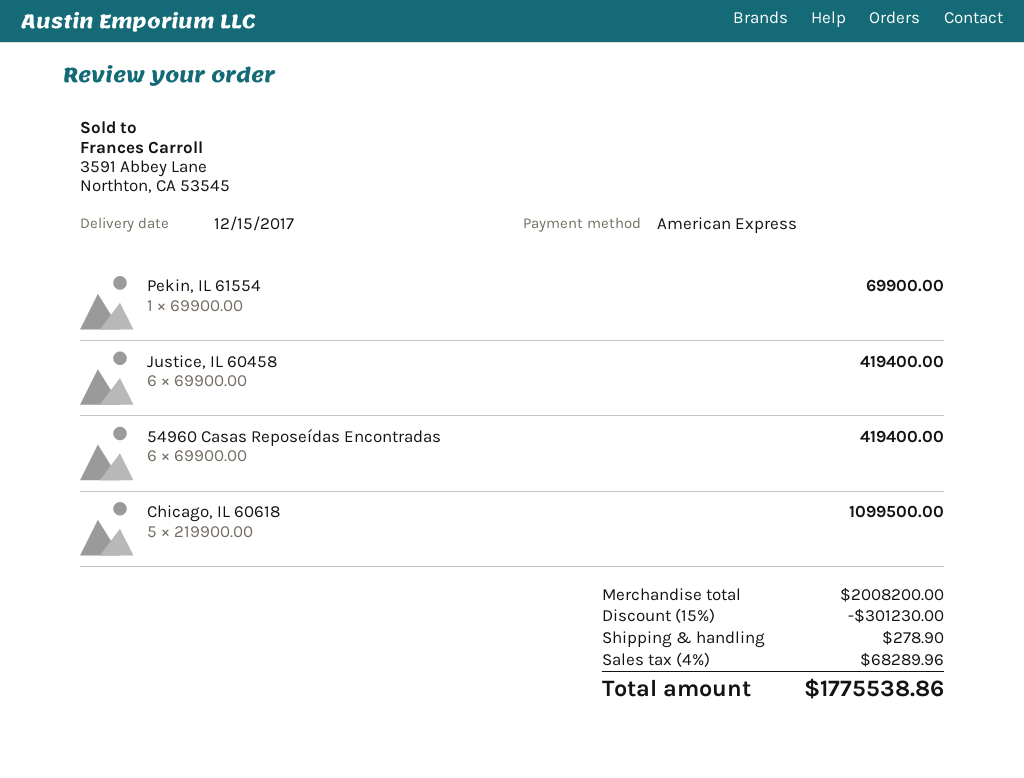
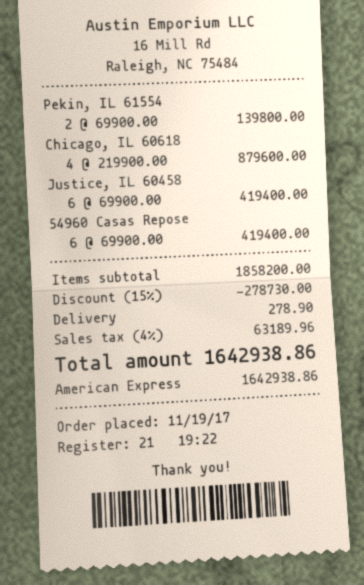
Pekin, IL 61554: 1 x 69900.00 = 69900.00 -> 2 x 69900.00 = 139800.00
Chicago, IL 60618: 5 x 219900.00 = 1099500.00 -> 4 x 219900.00 = 879600.00
subtotal: 2008200.00 -> 1858200.00
discount: 15% = 301230.00 -> 15% = 278730.00
tax: 4% = 68289.96 -> 4% = 63189.96
total: 1775538.86 -> 1642938.86

